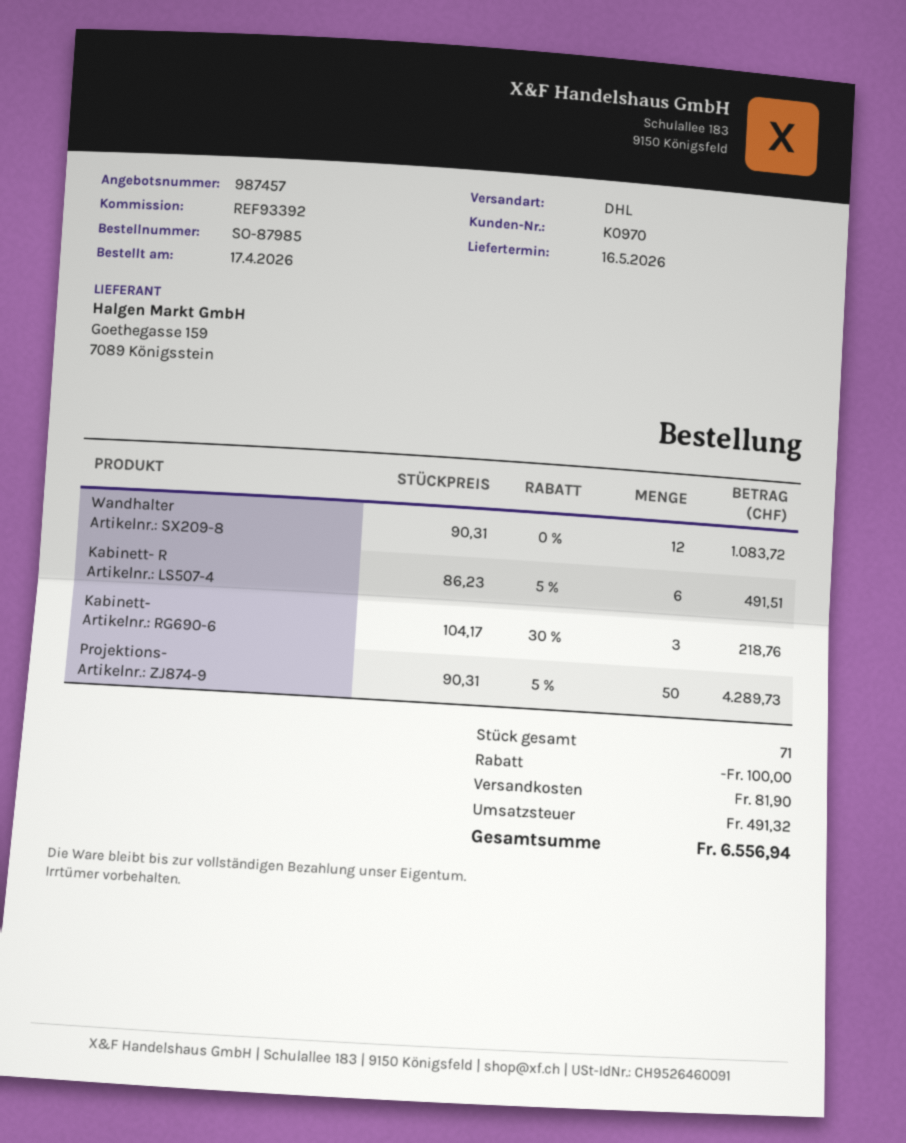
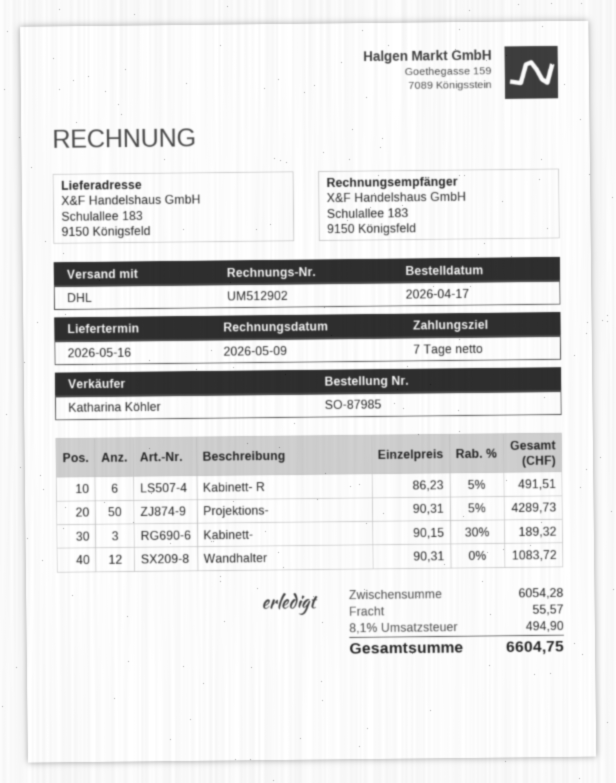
Kabinett-: 3 x 104.17 - 30% = 218.76 -> 3 x 90.15 - 30% = 189.32
discount: 100.00 -> none
shipping: 81.90 -> 55.57
tax: 491.32 -> 494.90
total: 6556.94 -> 6604.75

